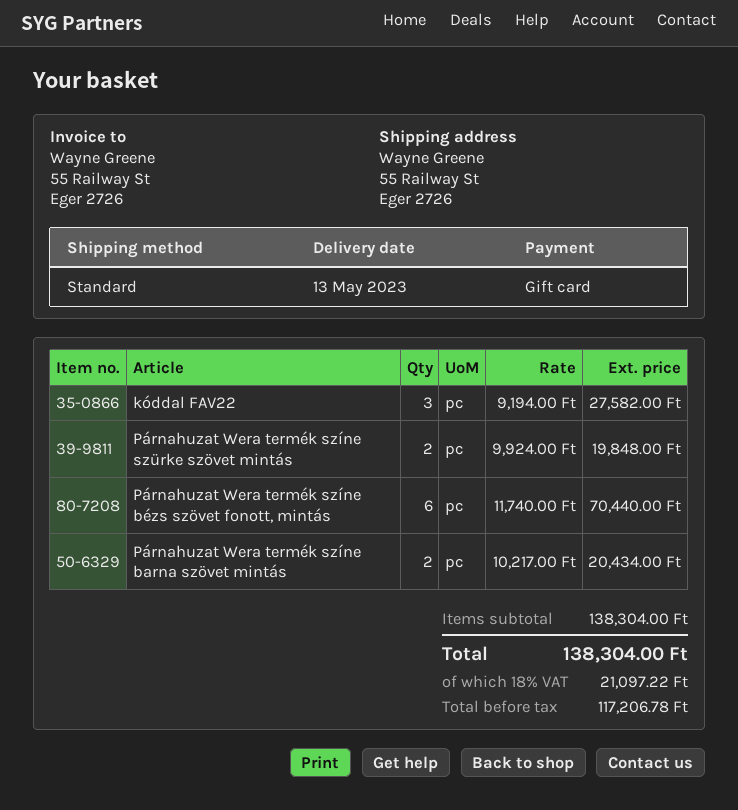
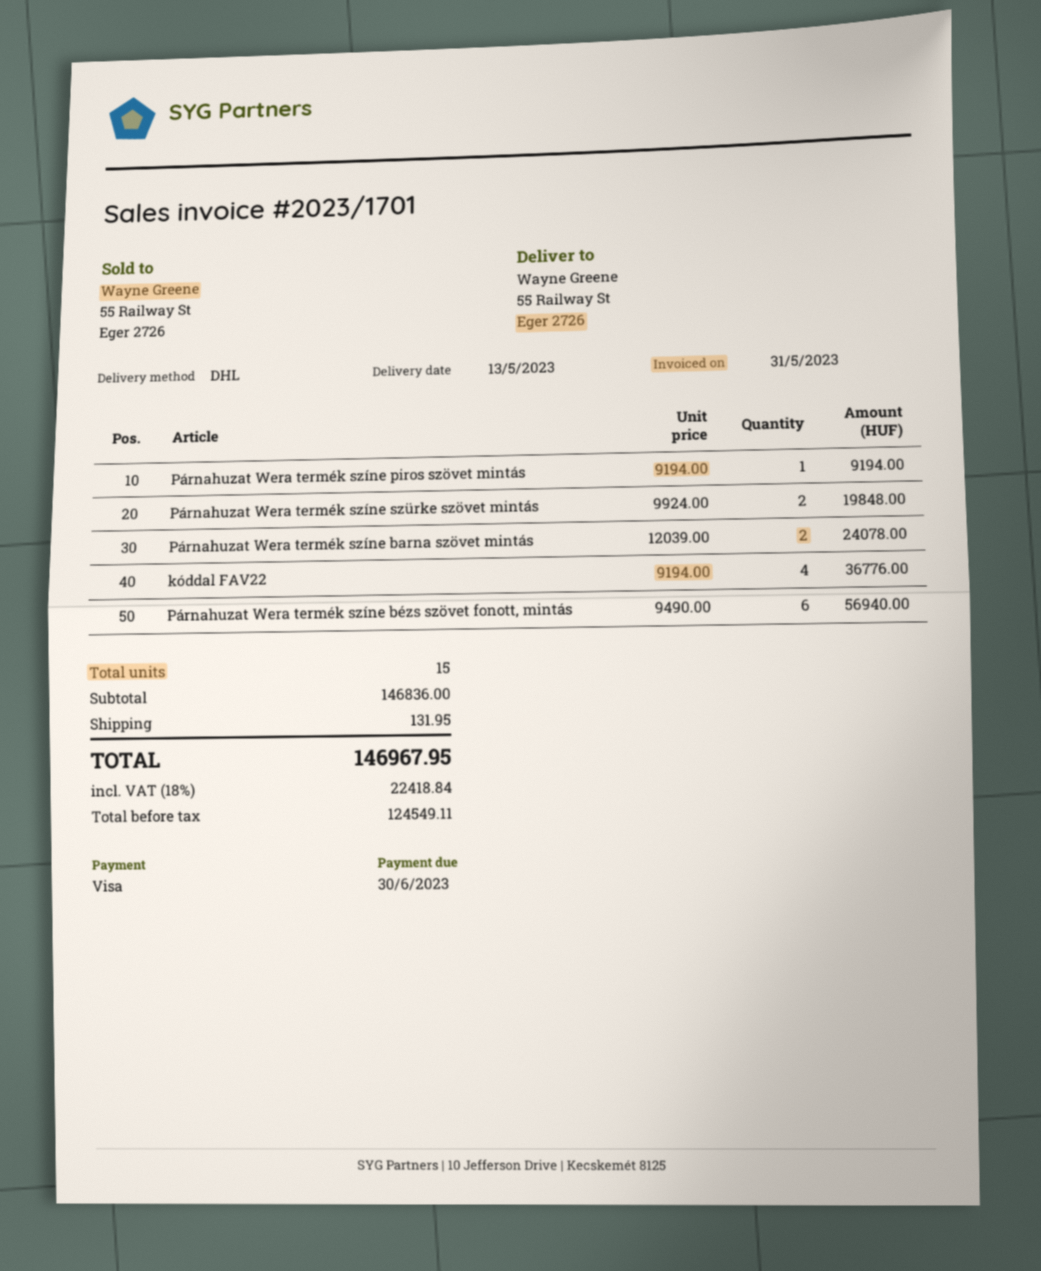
payment method: gift card -> Visa
shipping method: standard -> DHL
kóddal FAV22: 3 x 9194.00 = 27582.00 -> 4 x 9194.00 = 36776.00
Párnahuzat Wera termék színe bézs szövet fonott, mintás: 6 x 11740.00 = 70440.00 -> 6 x 9490.00 = 56940.00
Párnahuzat Wera termék színe barna szövet mintás: 2 x 10217.00 = 20434.00 -> 2 x 12039.00 = 24078.00
Párnahuzat Wera termék színe piros szövet mintás: none -> 1 x 9194.00 = 9194.00
subtotal: 138304.00 -> 146836.00
shipping: none -> 131.95
net: 117206.78 -> 124549.11
tax: 18% = 21097.22 -> 18% = 22418.84
total: 138304.00 -> 146967.95

